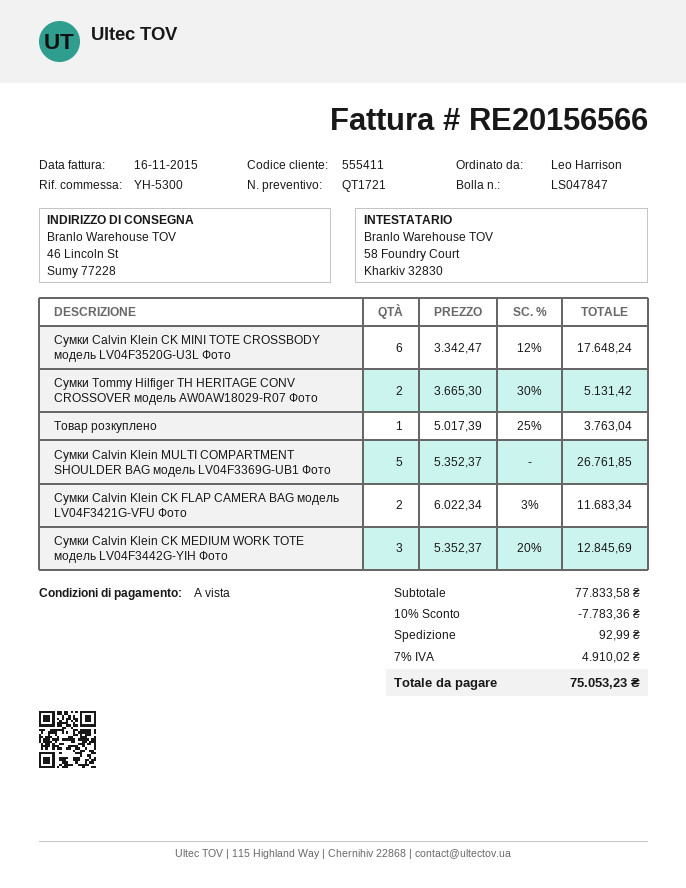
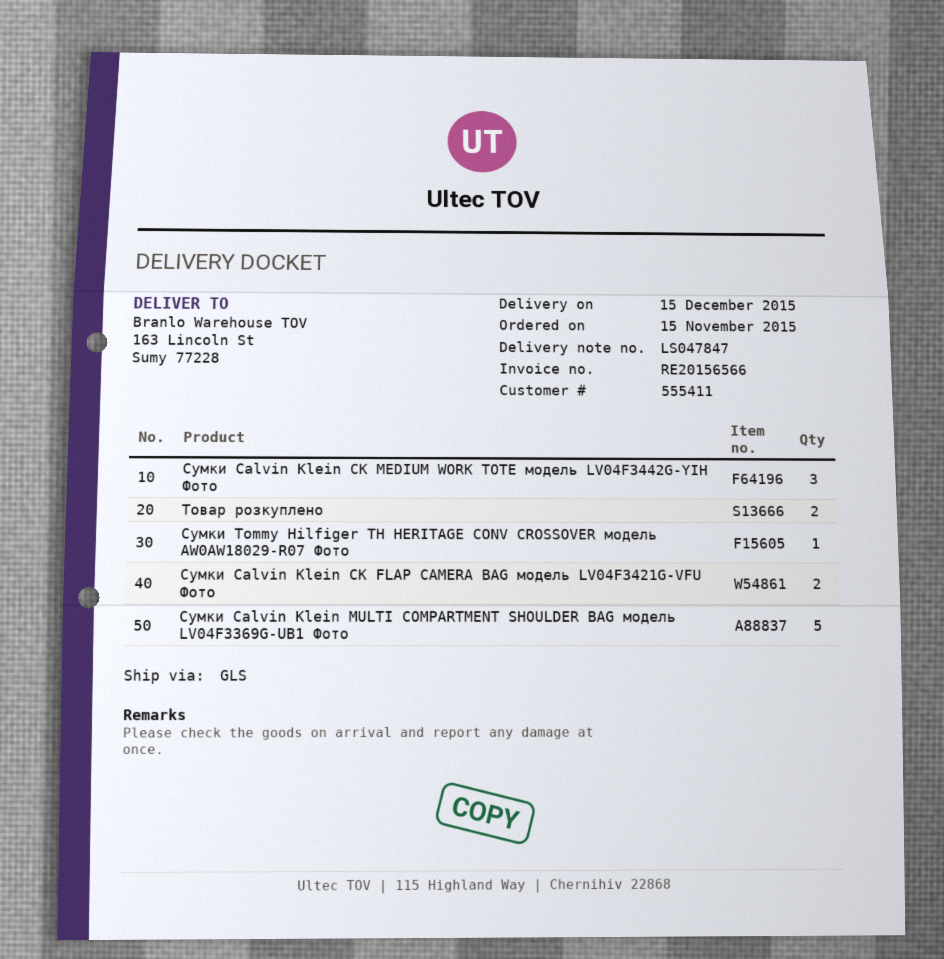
ship to: 46 Lincoln St, Sumy 77228 -> 163 Lincoln St, Sumy 77228
Сумки Calvin Klein CK MINI TOTE CROSSBODY модель LV04F3520G-U3L Фото: 6 -> none
Сумки Tommy Hilfiger TH HERITAGE CONV CROSSOVER модель AW0AW18029-R07 Фото: 2 -> 1
Товар розкуплено: 1 -> 2

